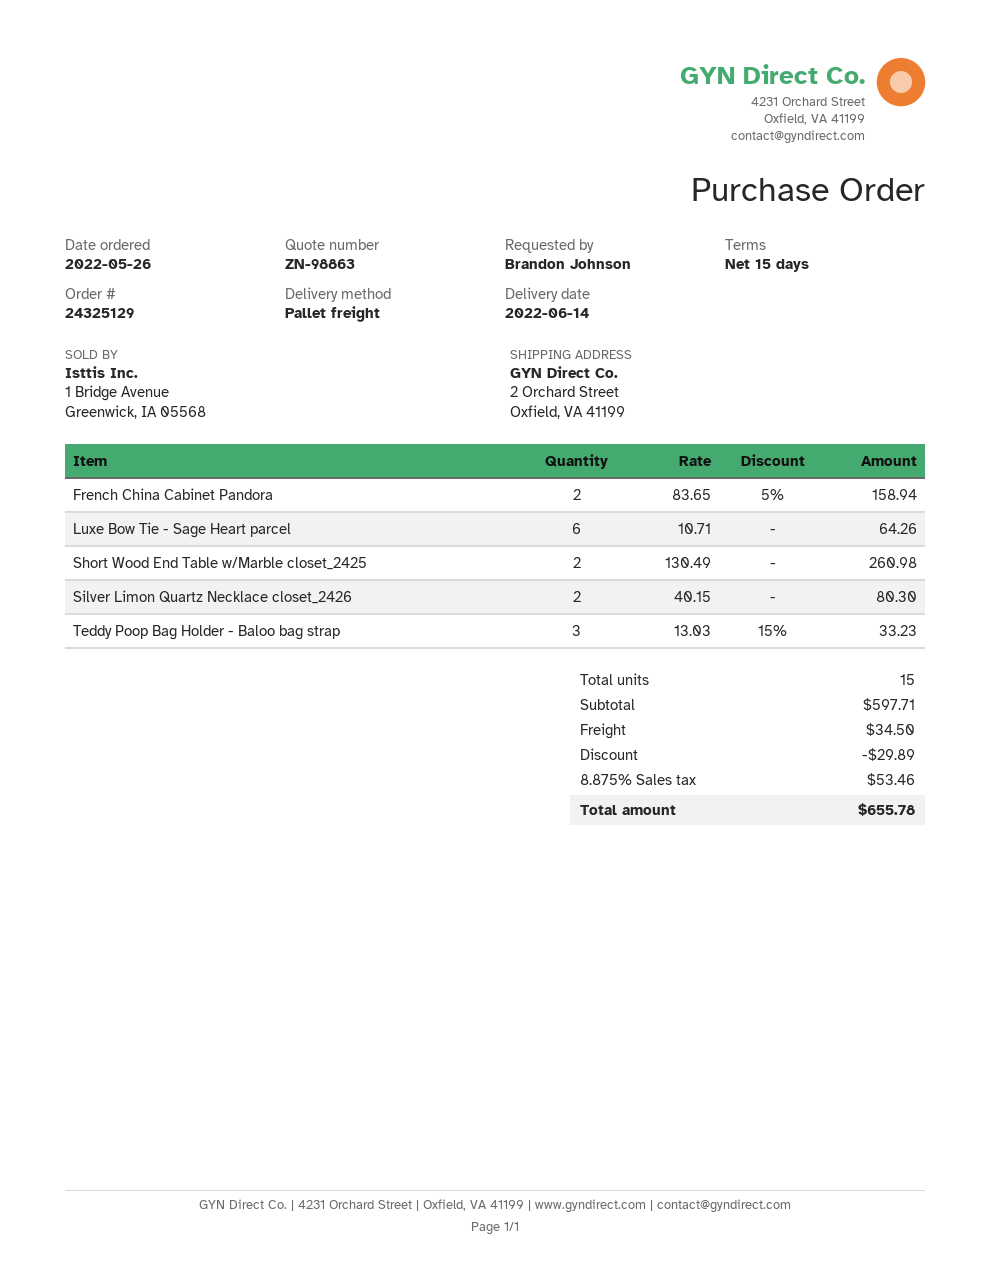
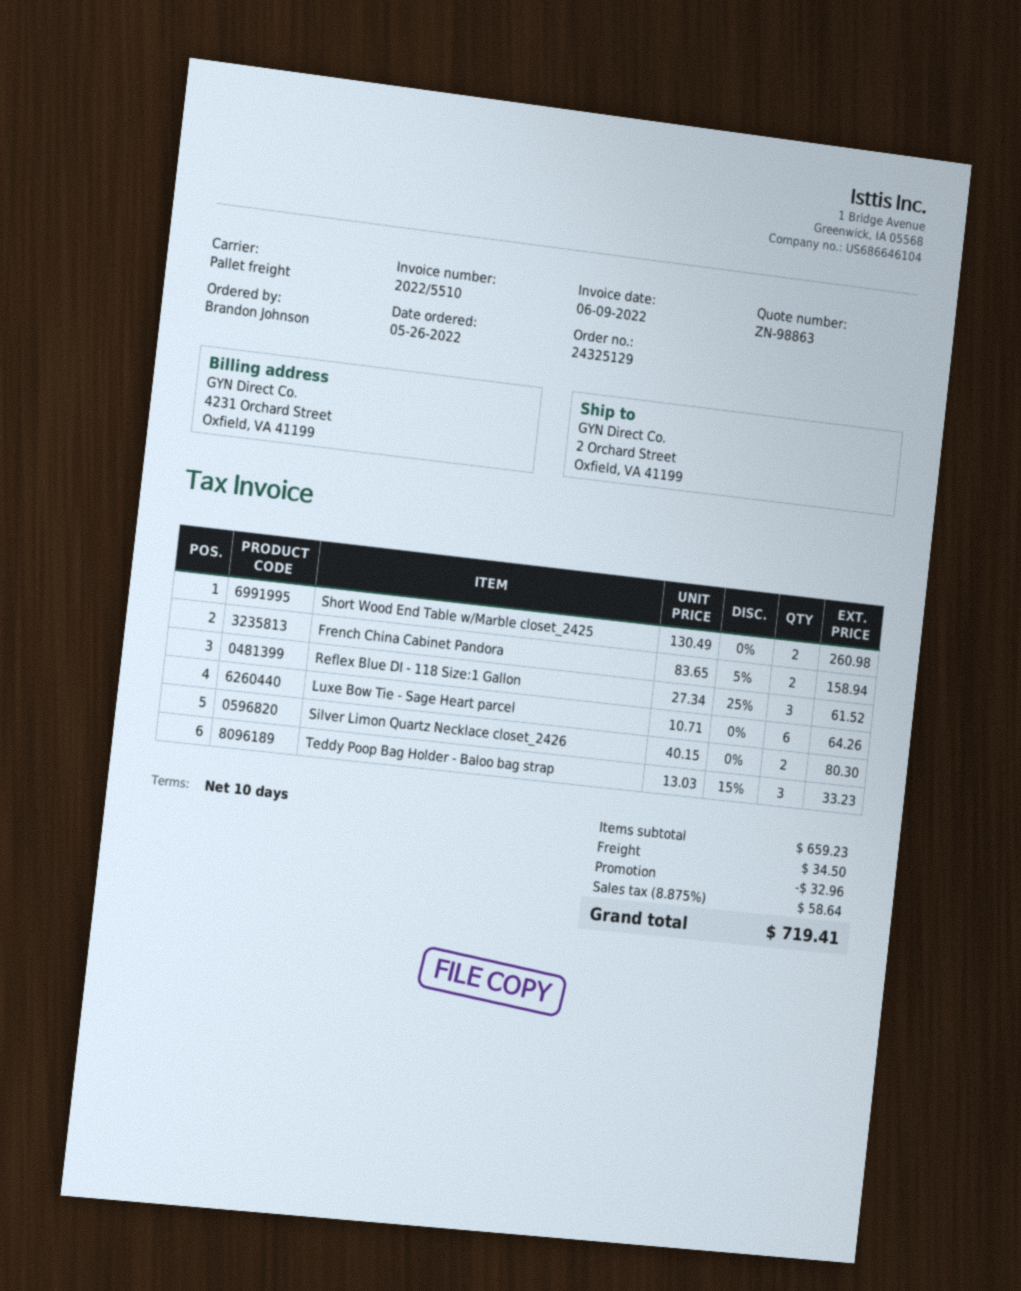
payment terms: 15 days -> 10 days
Reflex Blue DI - 118 Size:1 Gallon: none -> 3 x 27.34 - 25% = 61.52
subtotal: 597.71 -> 659.23
discount: 29.89 -> 32.96
tax: 8.875% = 53.46 -> 8.875% = 58.64
total: 655.78 -> 719.41

